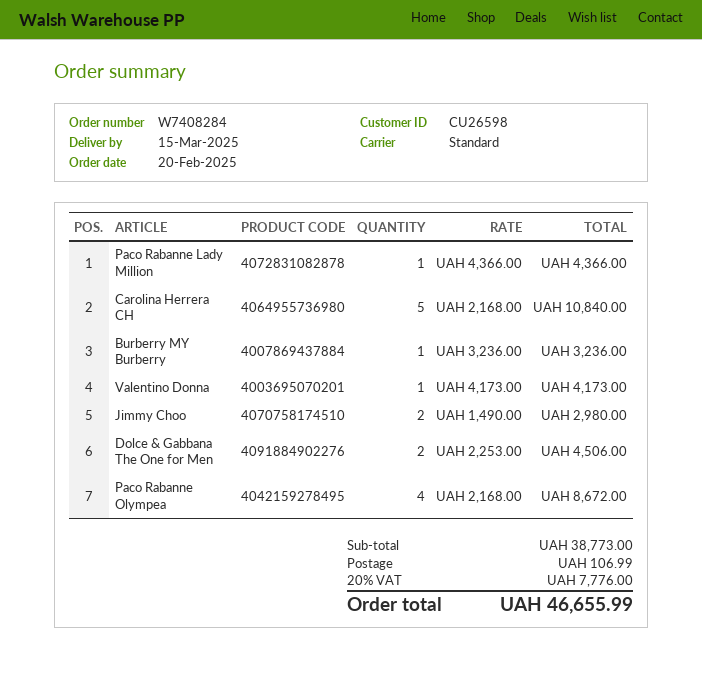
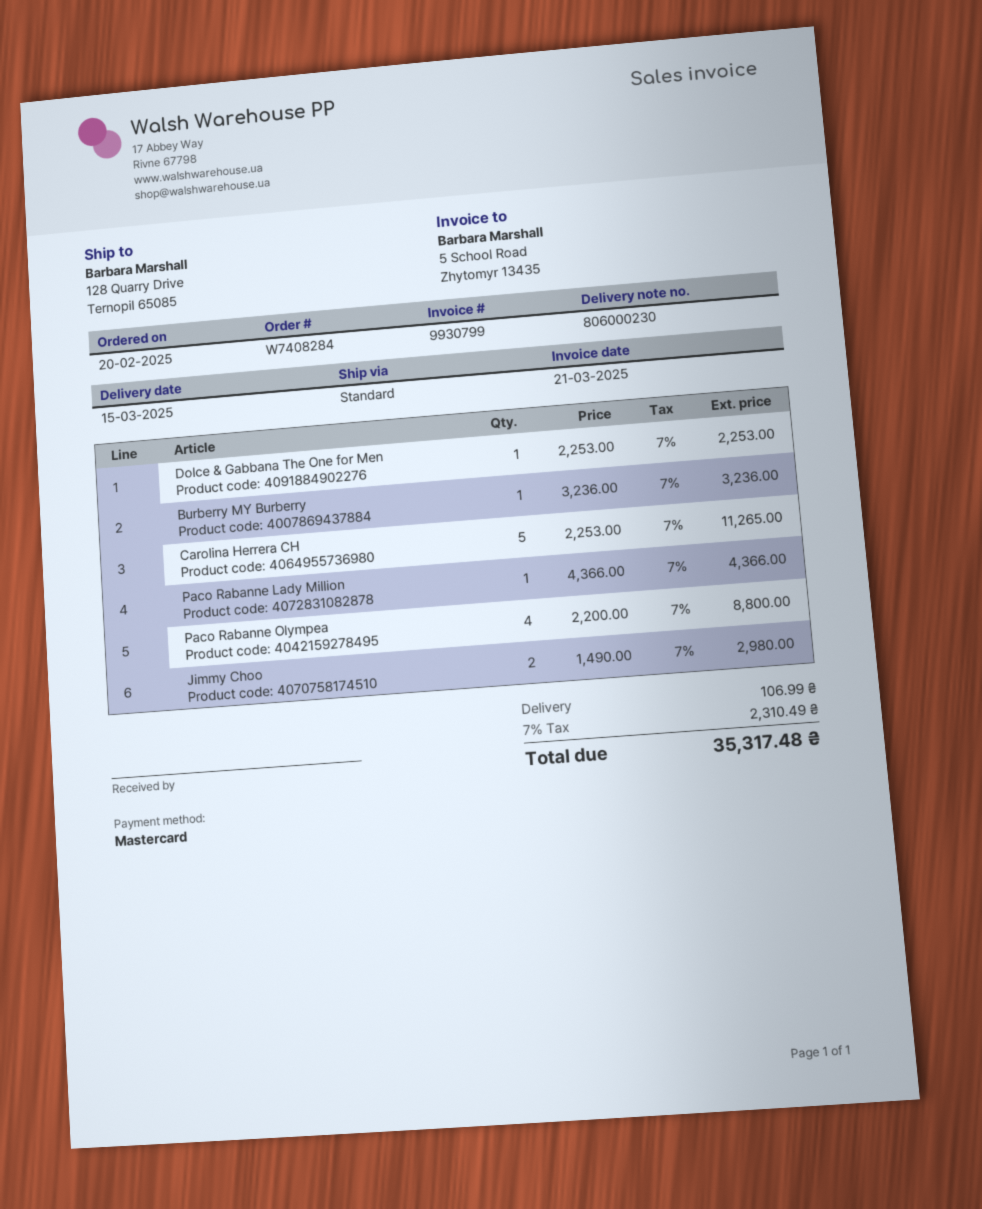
Carolina Herrera CH: 5 x 2168.00 = 10840.00 -> 5 x 2253.00 = 11265.00
Valentino Donna: 1 x 4173.00 = 4173.00 -> none
Dolce & Gabbana The One for Men: 2 x 2253.00 = 4506.00 -> 1 x 2253.00 = 2253.00
Paco Rabanne Olympea: 4 x 2168.00 = 8672.00 -> 4 x 2200.00 = 8800.00
tax: 20% = 7776.00 -> 7% = 2310.49
total: 46655.99 -> 35317.48

